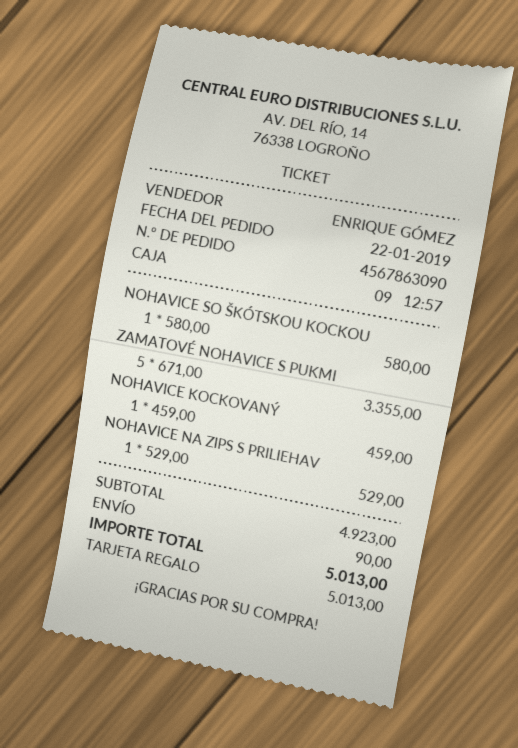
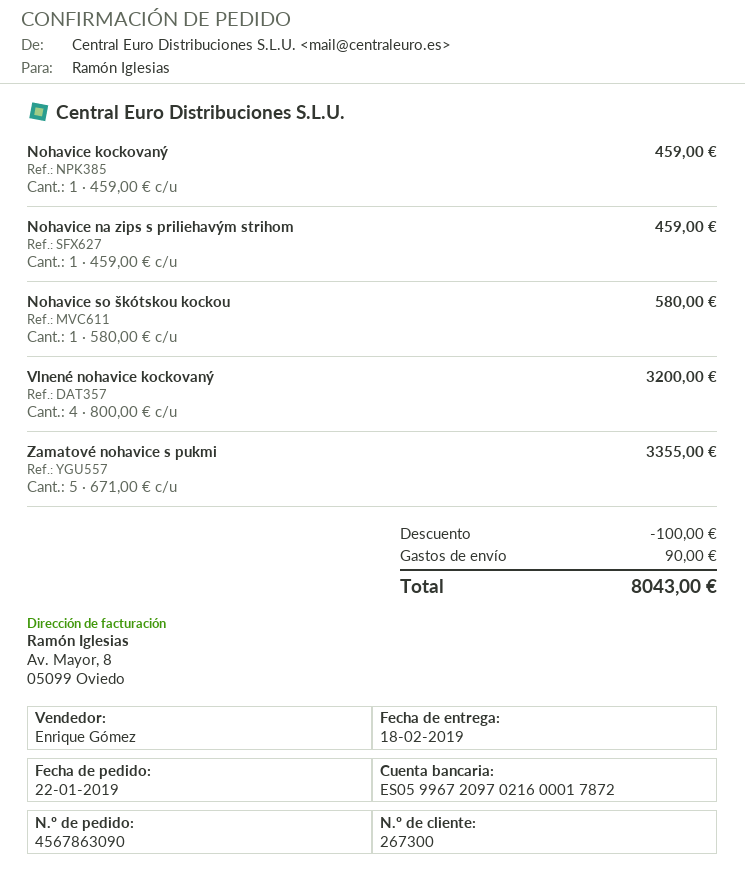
NOHAVICE NA ZIPS S PRILIEHAV: 1 x 529.00 = 529.00 -> 1 x 459.00 = 459.00
Vlnené nohavice kockovaný: none -> 4 x 800.00 = 3200.00
discount: none -> 100.00
total: 5013.00 -> 8043.00

